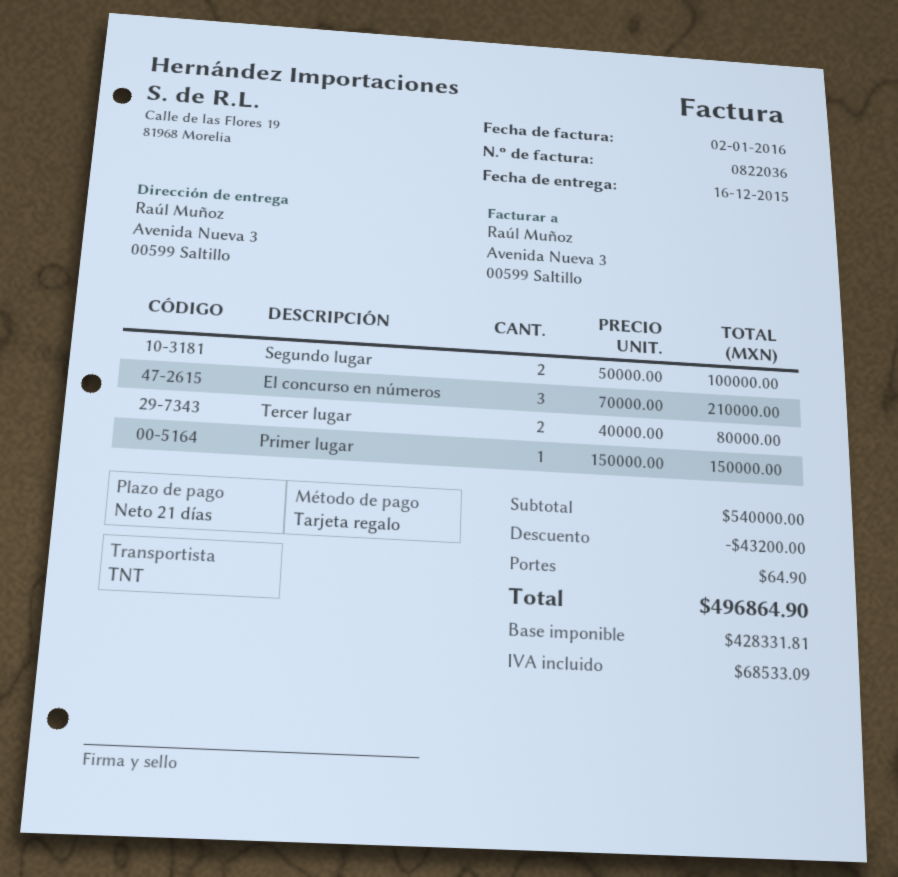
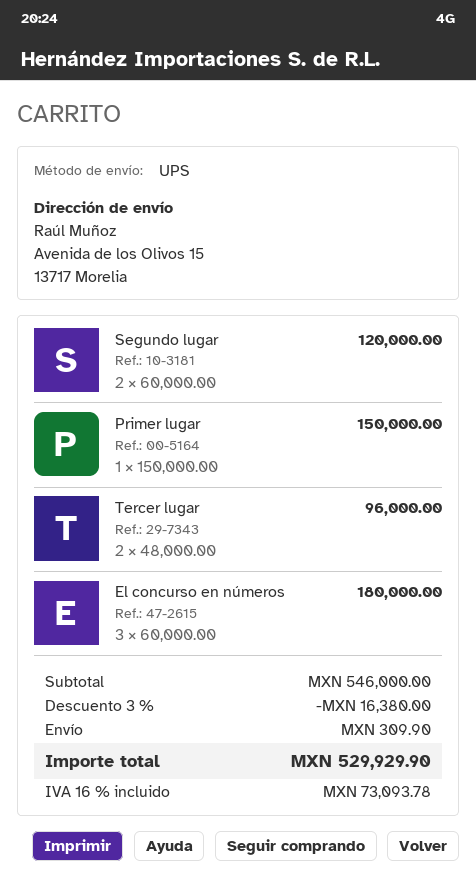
shipping method: TNT -> UPS
ship to: Avenida Nueva 3, 00599 Saltillo -> Avenida de los Olivos 15, 13717 Morelia
Segundo lugar: 2 x 50000.00 = 100000.00 -> 2 x 60000.00 = 120000.00
El concurso en números: 3 x 70000.00 = 210000.00 -> 3 x 60000.00 = 180000.00
Tercer lugar: 2 x 40000.00 = 80000.00 -> 2 x 48000.00 = 96000.00
subtotal: 540000.00 -> 546000.00
discount: 43200.00 -> 16380.00
shipping: 64.90 -> 309.90
tax: 68533.09 -> 73093.78
total: 496864.90 -> 529929.90

